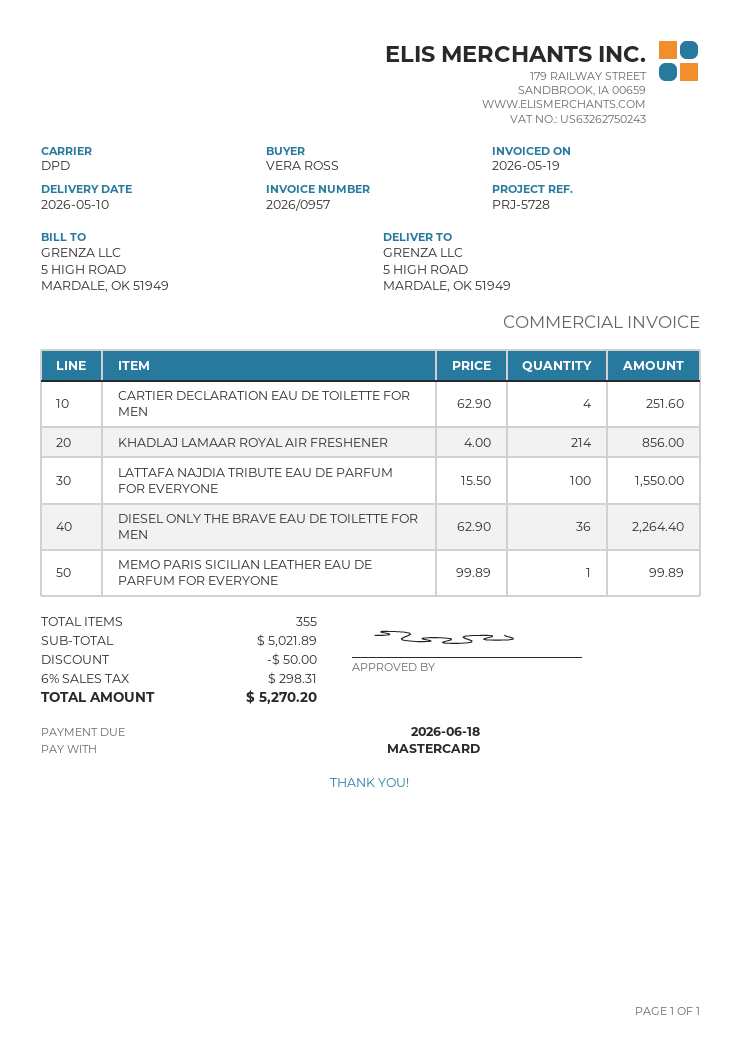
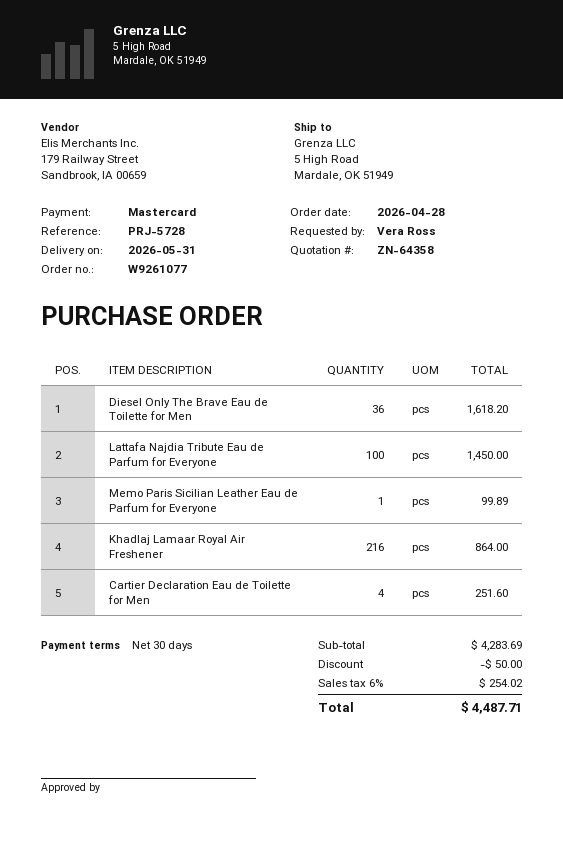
delivery date: 2026-05-10 -> 2026-05-31
KHADLAJ LAMAAR ROYAL AIR FRESHENER: 214 for 856.00 -> 216 for 864.00
LATTAFA NAJDIA TRIBUTE EAU DE PARFUM FOR EVERYONE: 100 for 1550.00 -> 100 for 1450.00
DIESEL ONLY THE BRAVE EAU DE TOILETTE FOR MEN: 36 for 2264.40 -> 36 for 1618.20
subtotal: 5021.89 -> 4283.69
tax: 6% = 298.31 -> 6% = 254.02
total: 5270.20 -> 4487.71

